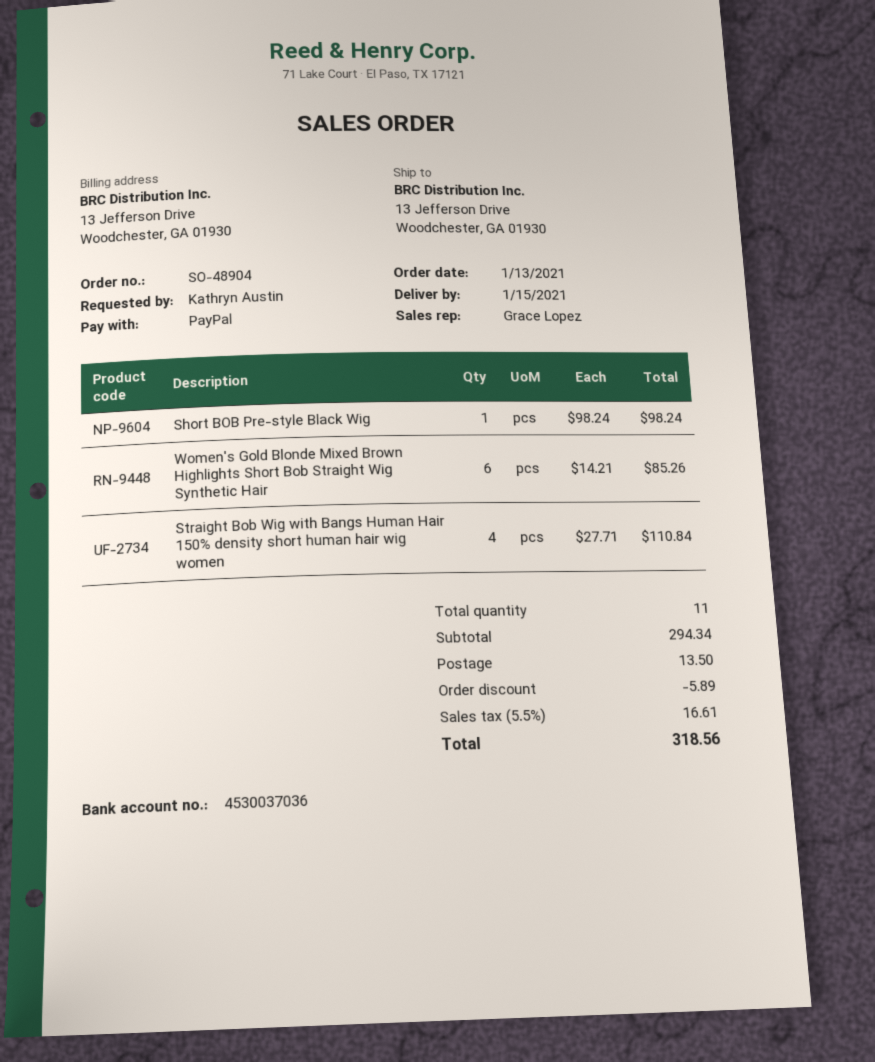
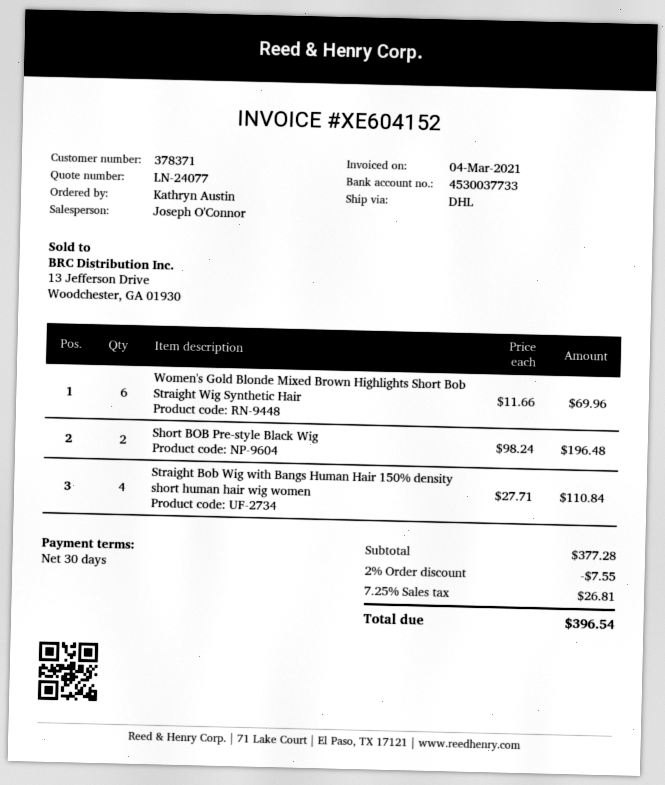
sales rep: Grace Lopez -> Joseph O'Connor
bank account: 4530037036 -> 4530037733
Short BOB Pre-style Black Wig: 1 x 98.24 = 98.24 -> 2 x 98.24 = 196.48
Women's Gold Blonde Mixed Brown Highlights Short Bob Straight Wig Synthetic Hair: 6 x 14.21 = 85.26 -> 6 x 11.66 = 69.96
subtotal: 294.34 -> 377.28
discount: 5.89 -> 7.55
shipping: 13.50 -> none
tax: 5.5% = 16.61 -> 7.25% = 26.81
total: 318.56 -> 396.54

